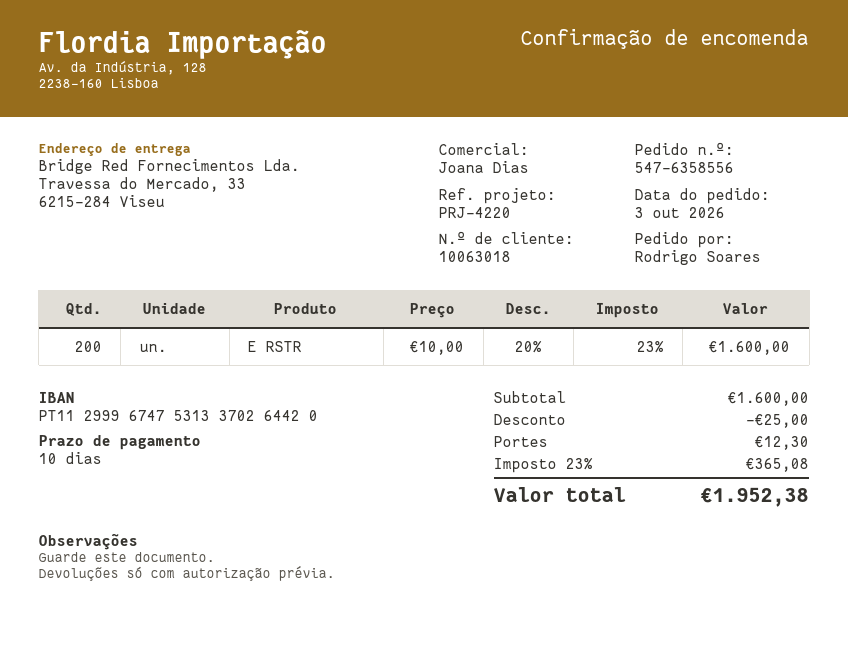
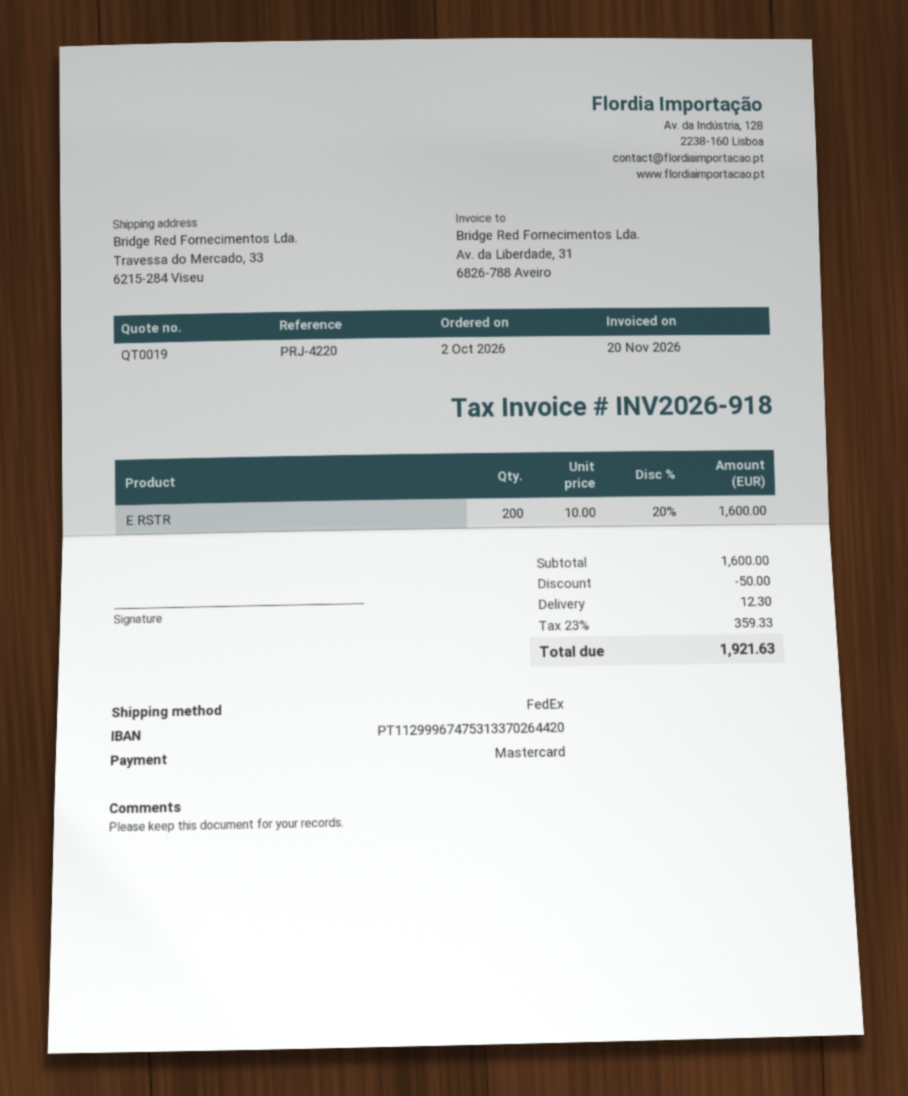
order date: 2026-10-03 -> 2026-10-02
discount: 25.00 -> 50.00
tax: 23% = 365.08 -> 23% = 359.33
total: 1952.38 -> 1921.63

